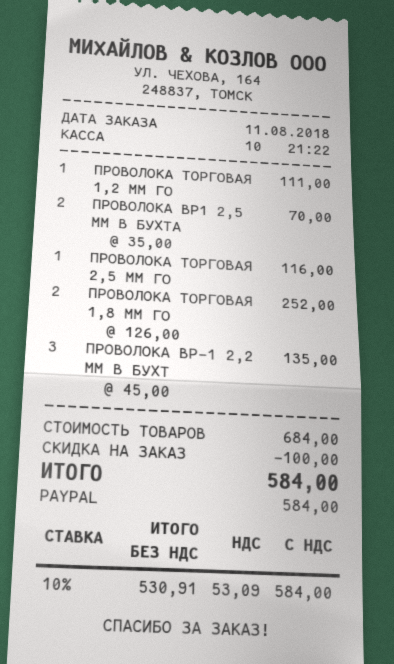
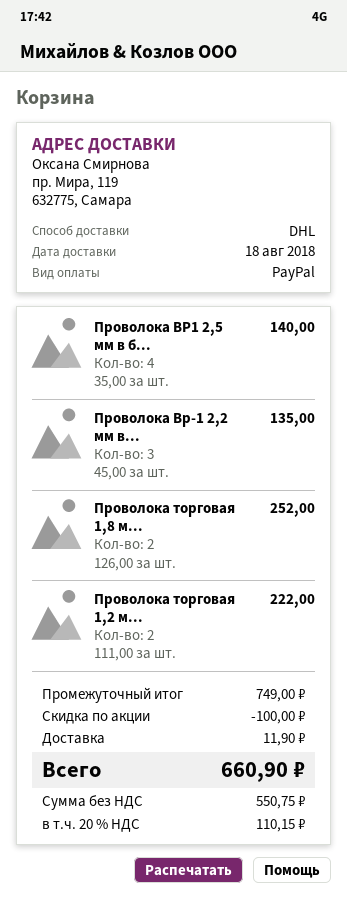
ПРОВОЛОКА ТОРГОВАЯ 1,2 ММ ГО: 1 x 111.00 = 111.00 -> 2 x 111.00 = 222.00
ПРОВОЛОКА ВР1 2,5 ММ В БУХТА: 2 x 35.00 = 70.00 -> 4 x 35.00 = 140.00
ПРОВОЛОКА ТОРГОВАЯ 2,5 ММ ГО: 1 x 116.00 = 116.00 -> none
subtotal: 684.00 -> 749.00
shipping: none -> 11.90
net: 530.91 -> 550.75
tax: 10% = 53.09 -> 20% = 110.15
total: 584.00 -> 660.90

